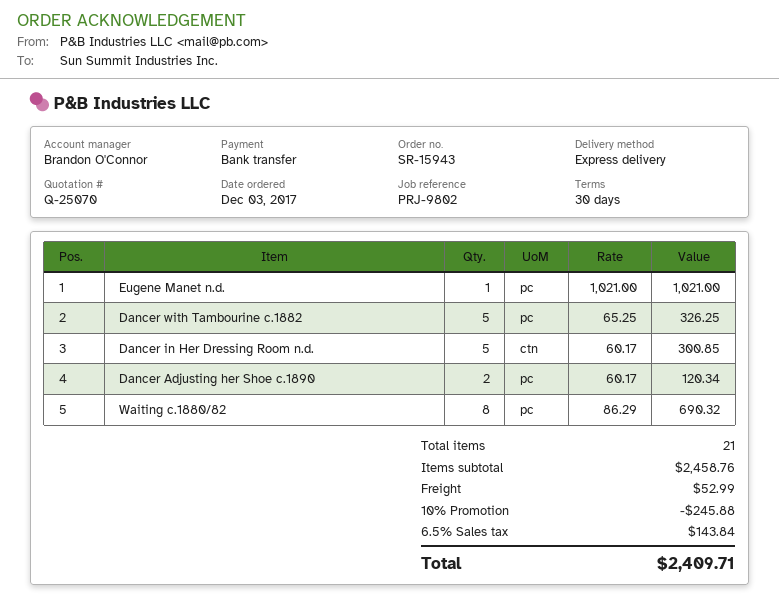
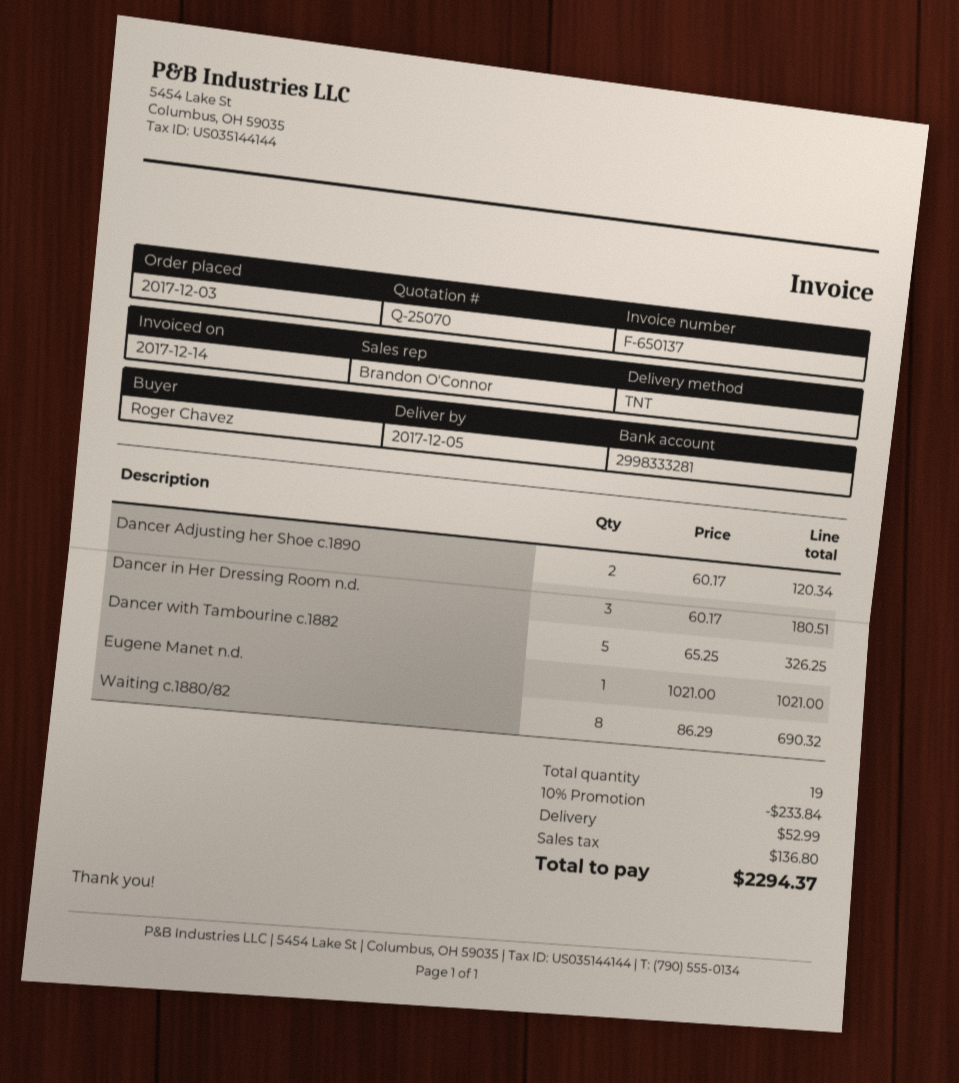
shipping method: express -> TNT
Dancer in Her Dressing Room n.d.: 5 x 60.17 = 300.85 -> 3 x 60.17 = 180.51
total quantity: 21 -> 19
discount: 10% = 245.88 -> 10% = 233.84
tax: 143.84 -> 136.80
total: 2409.71 -> 2294.37

